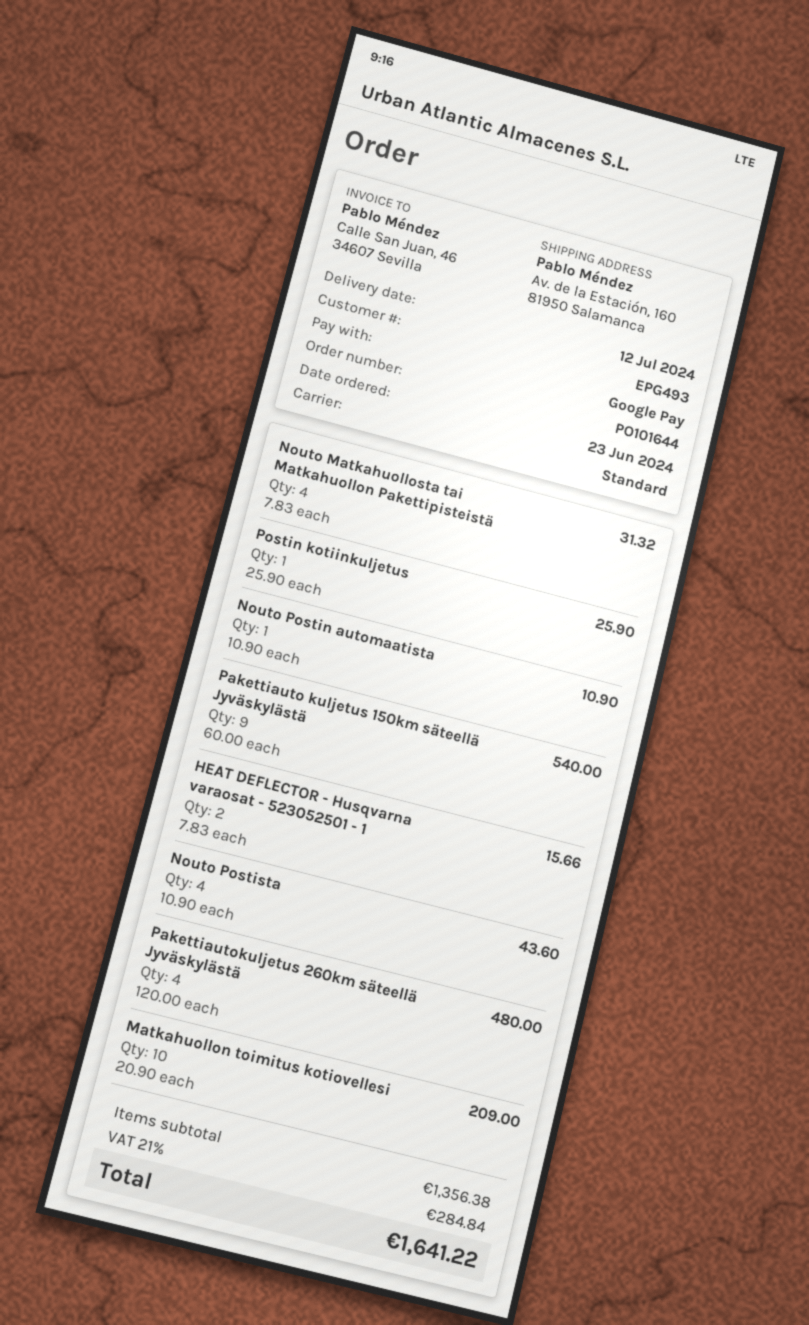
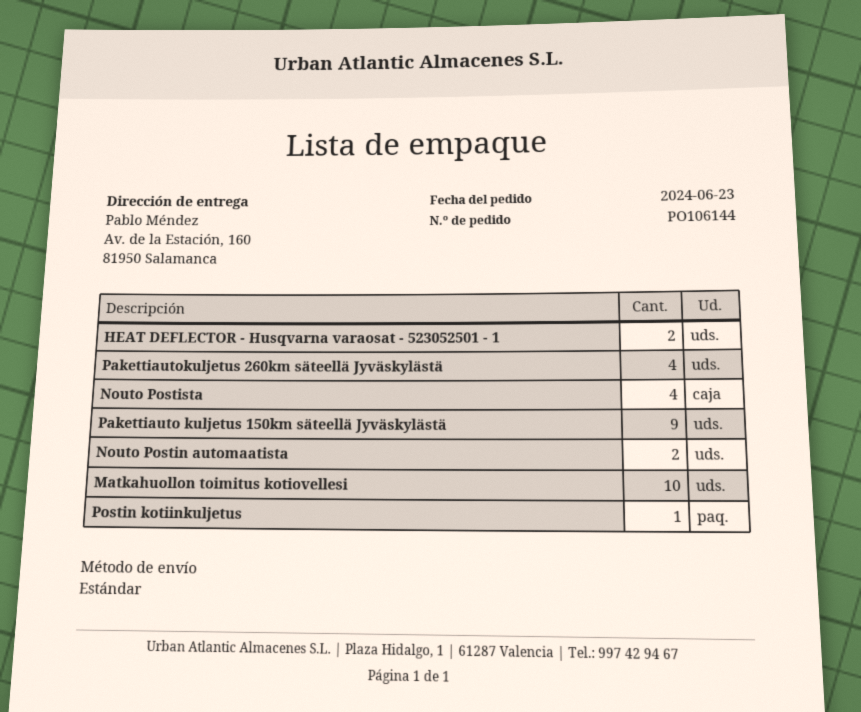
order number: PO101644 -> PO106144
Nouto Matkahuollosta tai Matkahuollon Pakettipisteistä: 4 -> none
Nouto Postin automaatista: 1 -> 2

